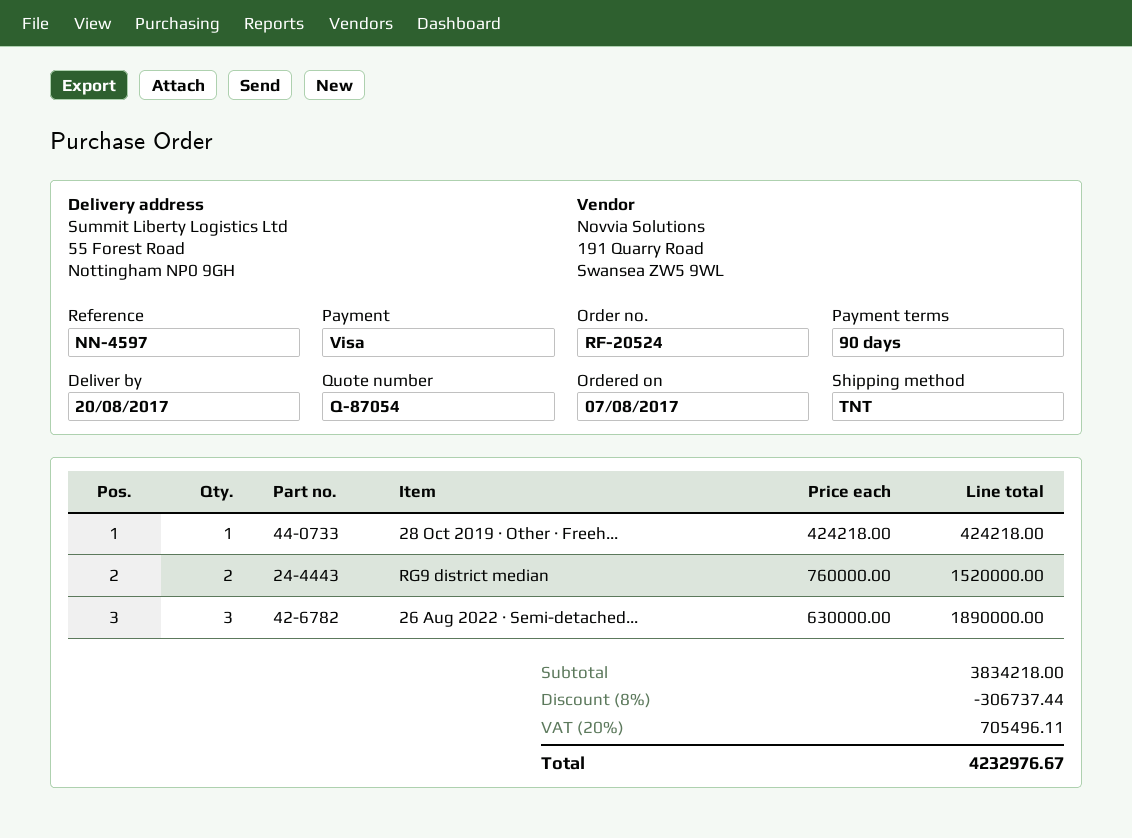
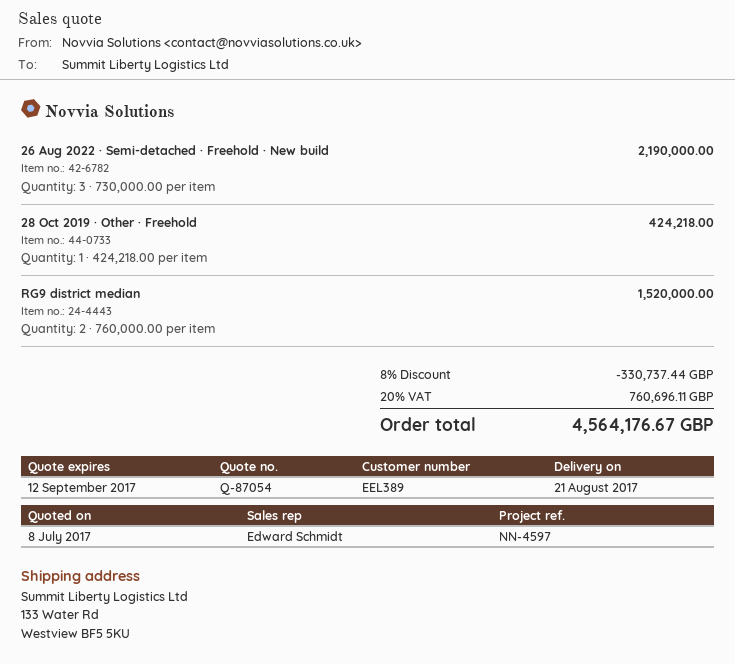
delivery date: 2017-08-20 -> 2017-08-21
ship to: 55 Forest Road, Nottingham NP0 9GH -> 133 Water Rd, Westview BF5 5KU
26 Aug 2022 · Semi-detached...: 3 x 630000.00 = 1890000.00 -> 3 x 730000.00 = 2190000.00
discount: 8% = 306737.44 -> 8% = 330737.44
tax: 20% = 705496.11 -> 20% = 760696.11
total: 4232976.67 -> 4564176.67

